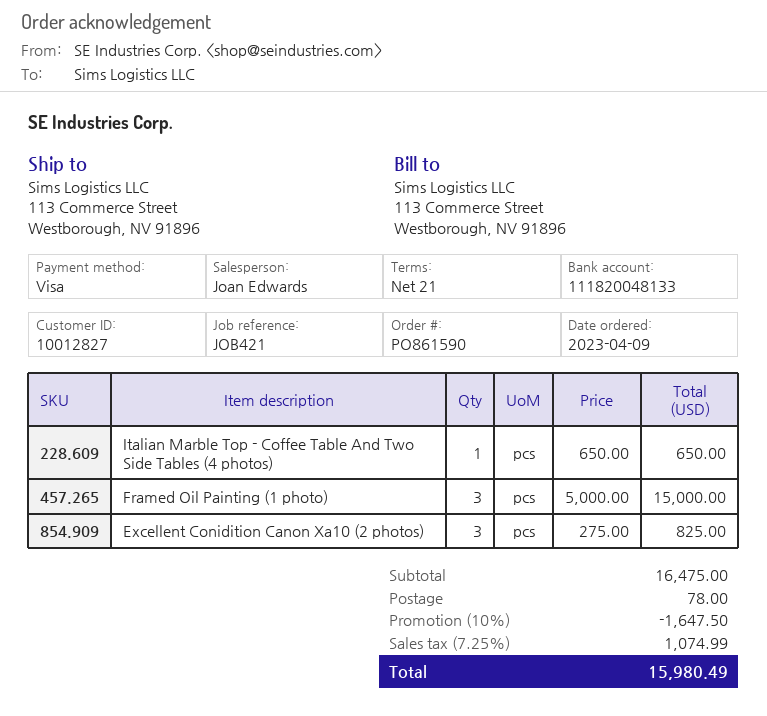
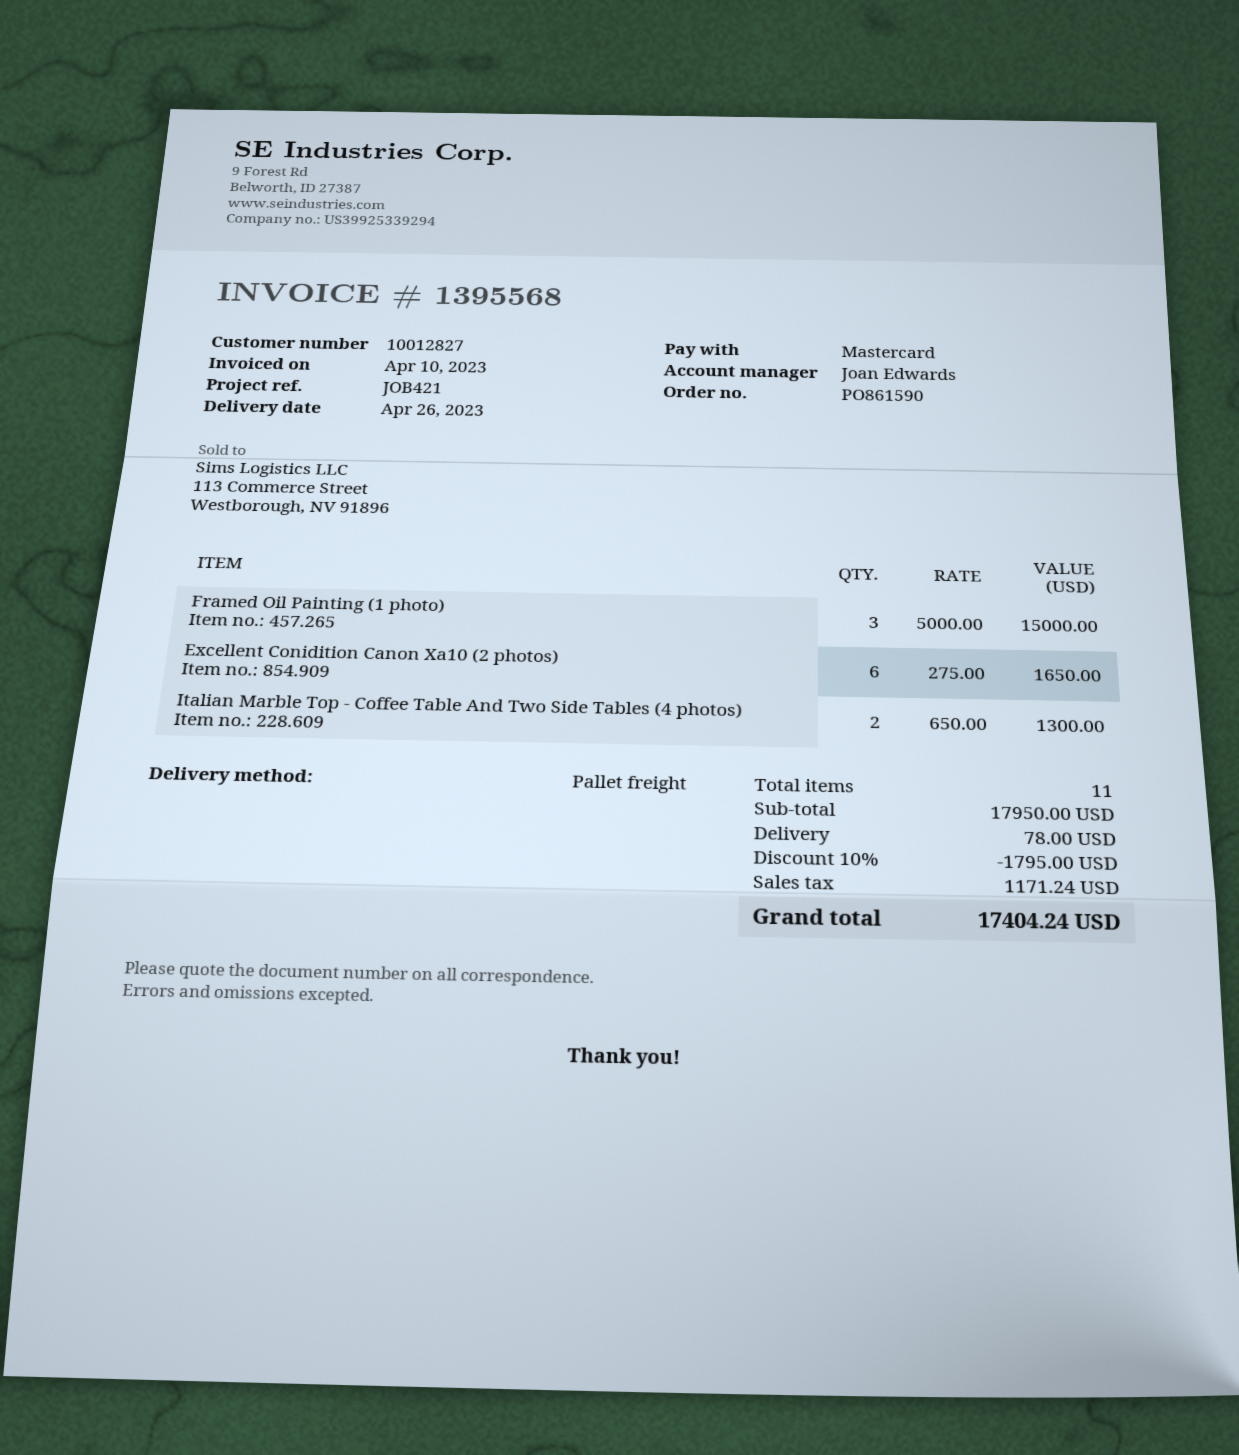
payment method: Visa -> Mastercard
Italian Marble Top - Coffee Table And Two Side Tables (4 photos): 1 x 650.00 = 650.00 -> 2 x 650.00 = 1300.00
Excellent Conidition Canon Xa10 (2 photos): 3 x 275.00 = 825.00 -> 6 x 275.00 = 1650.00
subtotal: 16475.00 -> 17950.00
discount: 10% = 1647.50 -> 10% = 1795.00
tax: 1074.99 -> 1171.24
total: 15980.49 -> 17404.24

